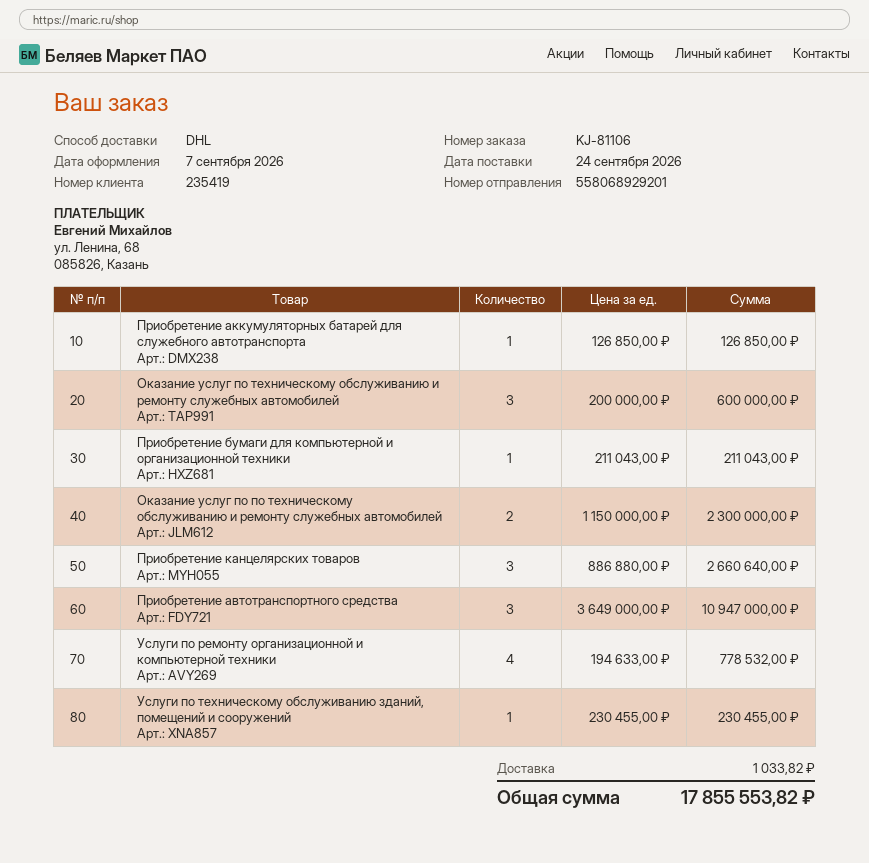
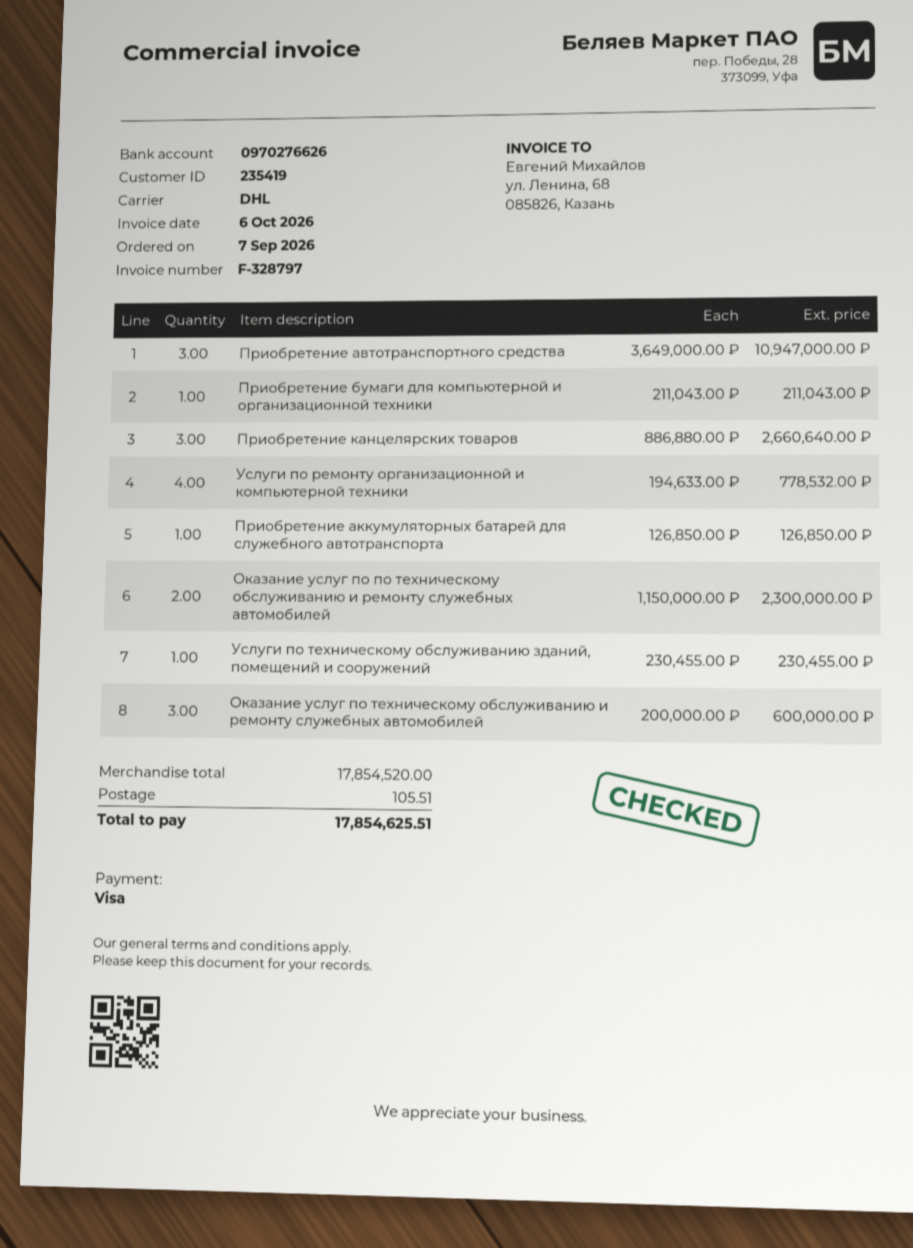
shipping: 1033.82 -> 105.51
total: 17855553.82 -> 17854625.51

